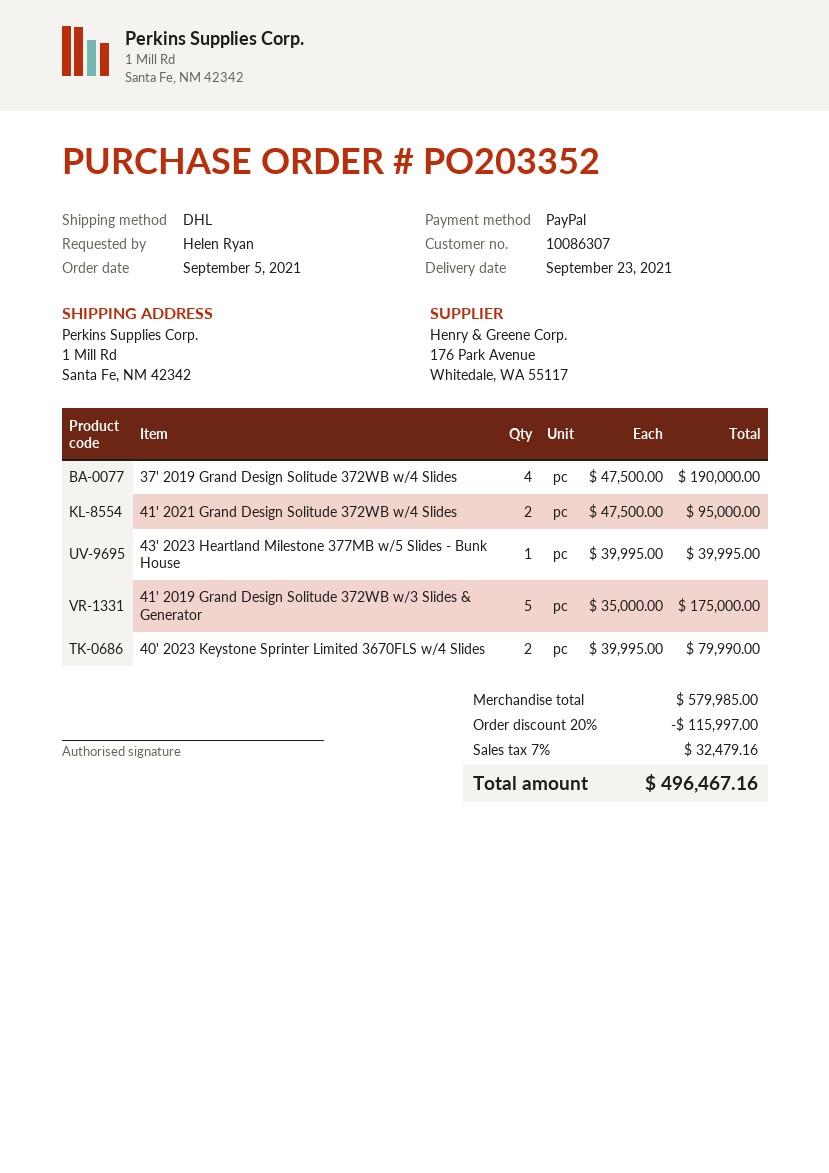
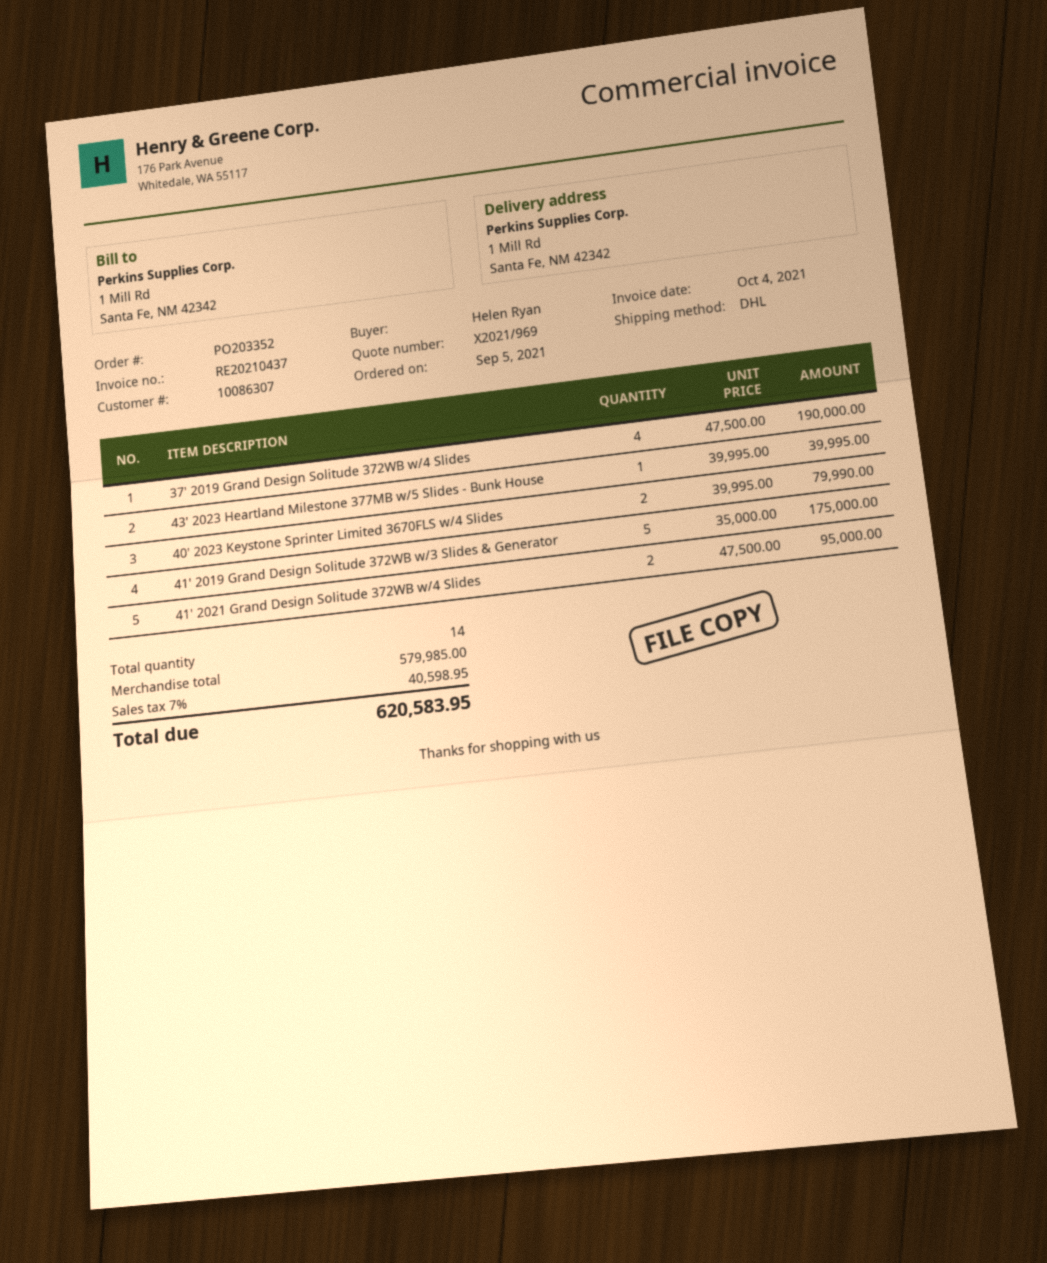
discount: 20% = 115997.00 -> none
tax: 7% = 32479.16 -> 7% = 40598.95
total: 496467.16 -> 620583.95

